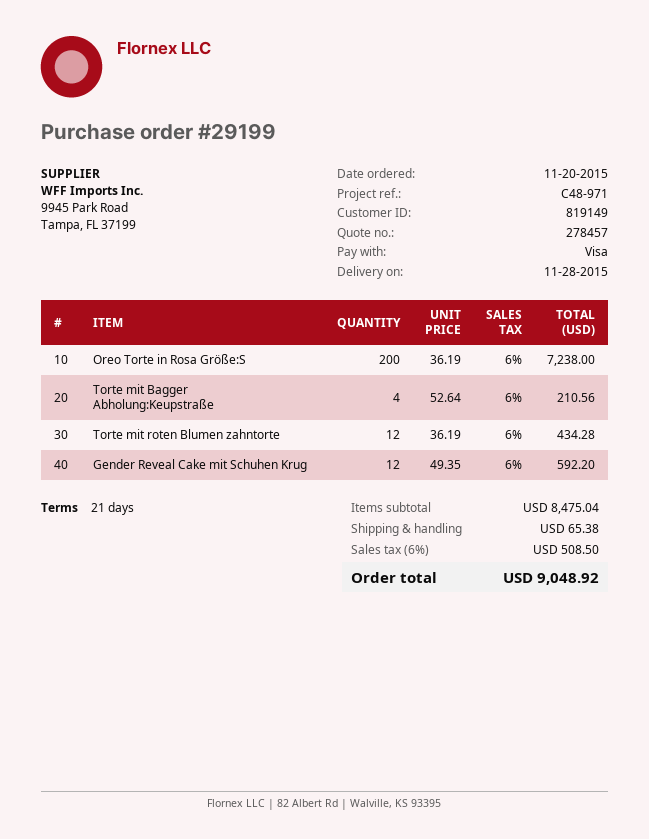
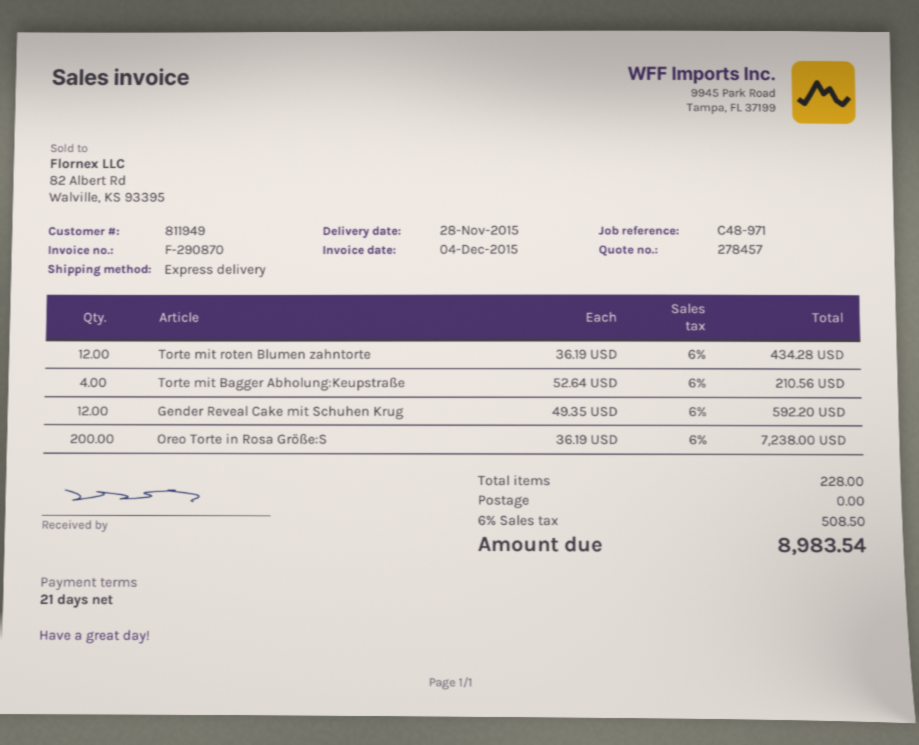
customer number: 819149 -> 811949
shipping: 65.38 -> 0.00
total: 9048.92 -> 8983.54

